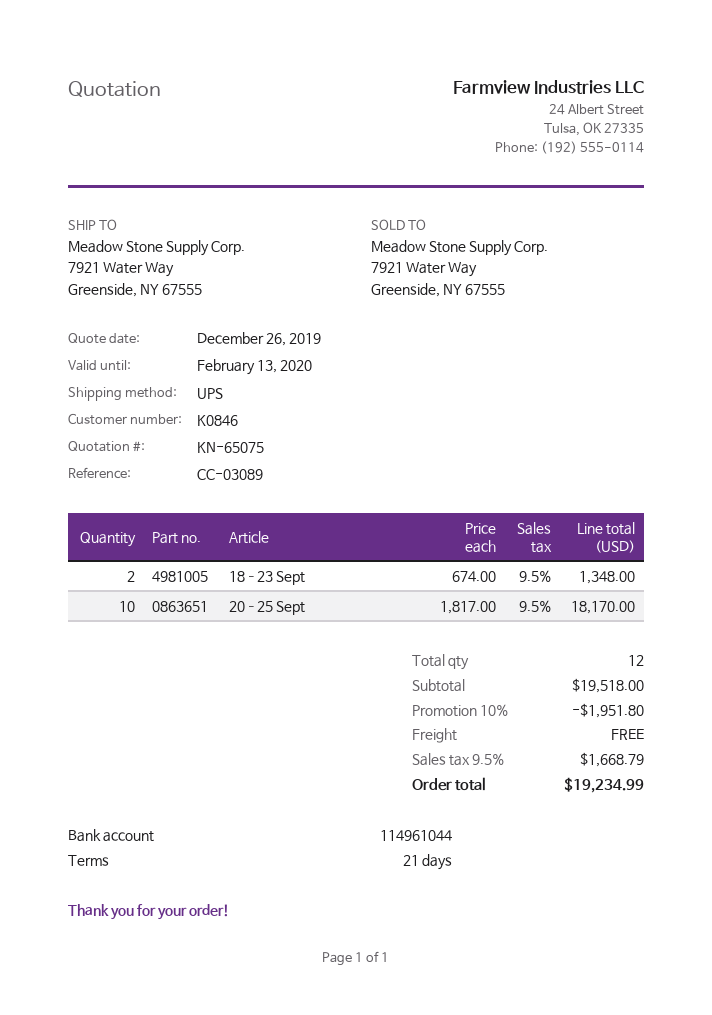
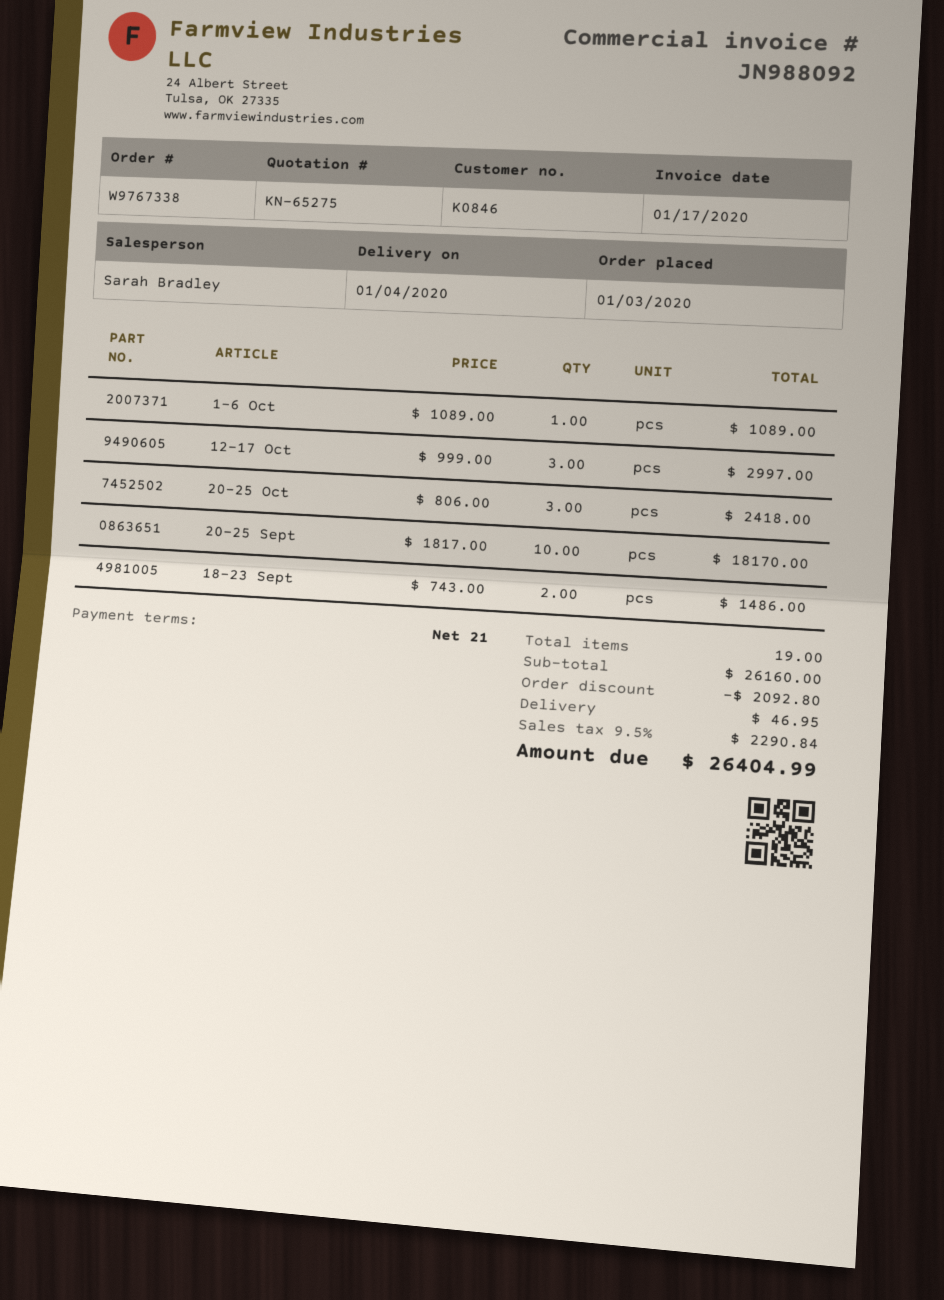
quote number: KN-65075 -> KN-65275
18–23 Sept: 2 x 674.00 = 1348.00 -> 2 x 743.00 = 1486.00
1–6 Oct: none -> 1 x 1089.00 = 1089.00
12–17 Oct: none -> 3 x 999.00 = 2997.00
20–25 Oct: none -> 3 x 806.00 = 2418.00
total quantity: 12 -> 19
subtotal: 19518.00 -> 26160.00
discount: 1951.80 -> 2092.80
shipping: 0.00 -> 46.95
tax: 9.5% = 1668.79 -> 9.5% = 2290.84
total: 19234.99 -> 26404.99

